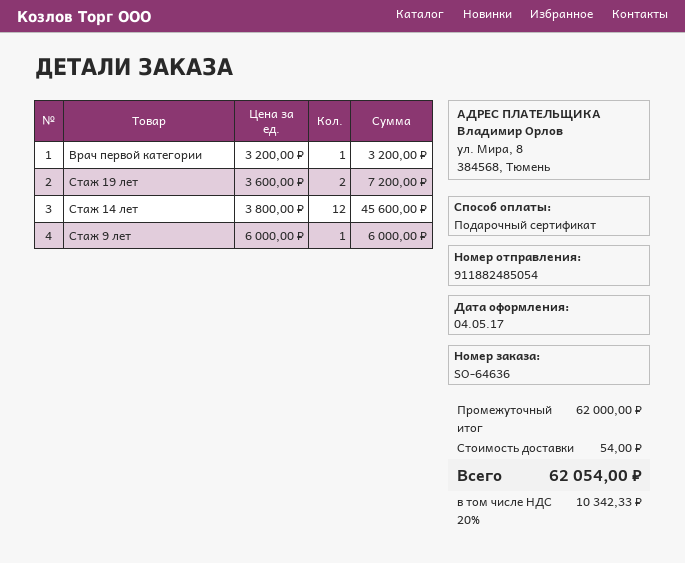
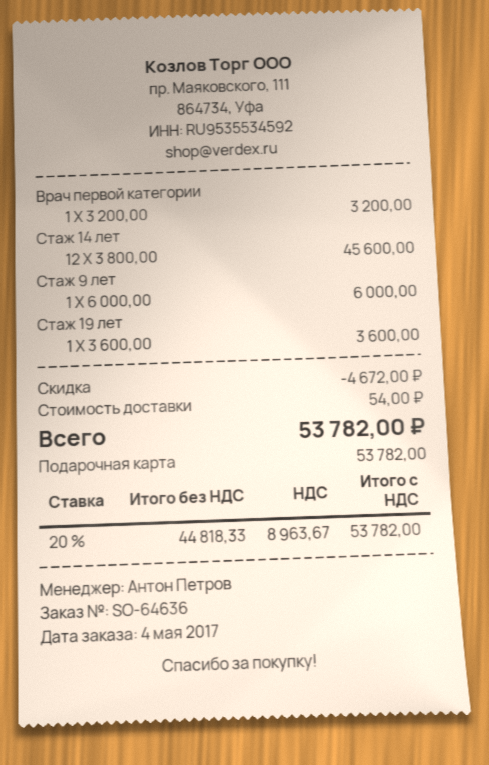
Стаж 19 лет: 2 x 3600.00 = 7200.00 -> 1 x 3600.00 = 3600.00
discount: none -> 4672.00
tax: 20% = 10342.33 -> 20% = 8963.67
total: 62054.00 -> 53782.00

